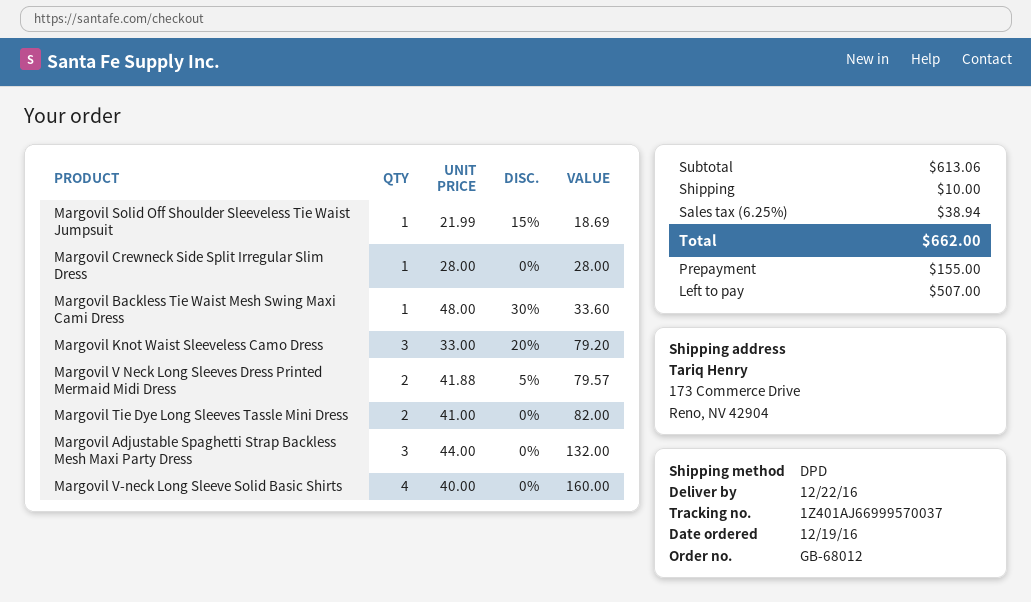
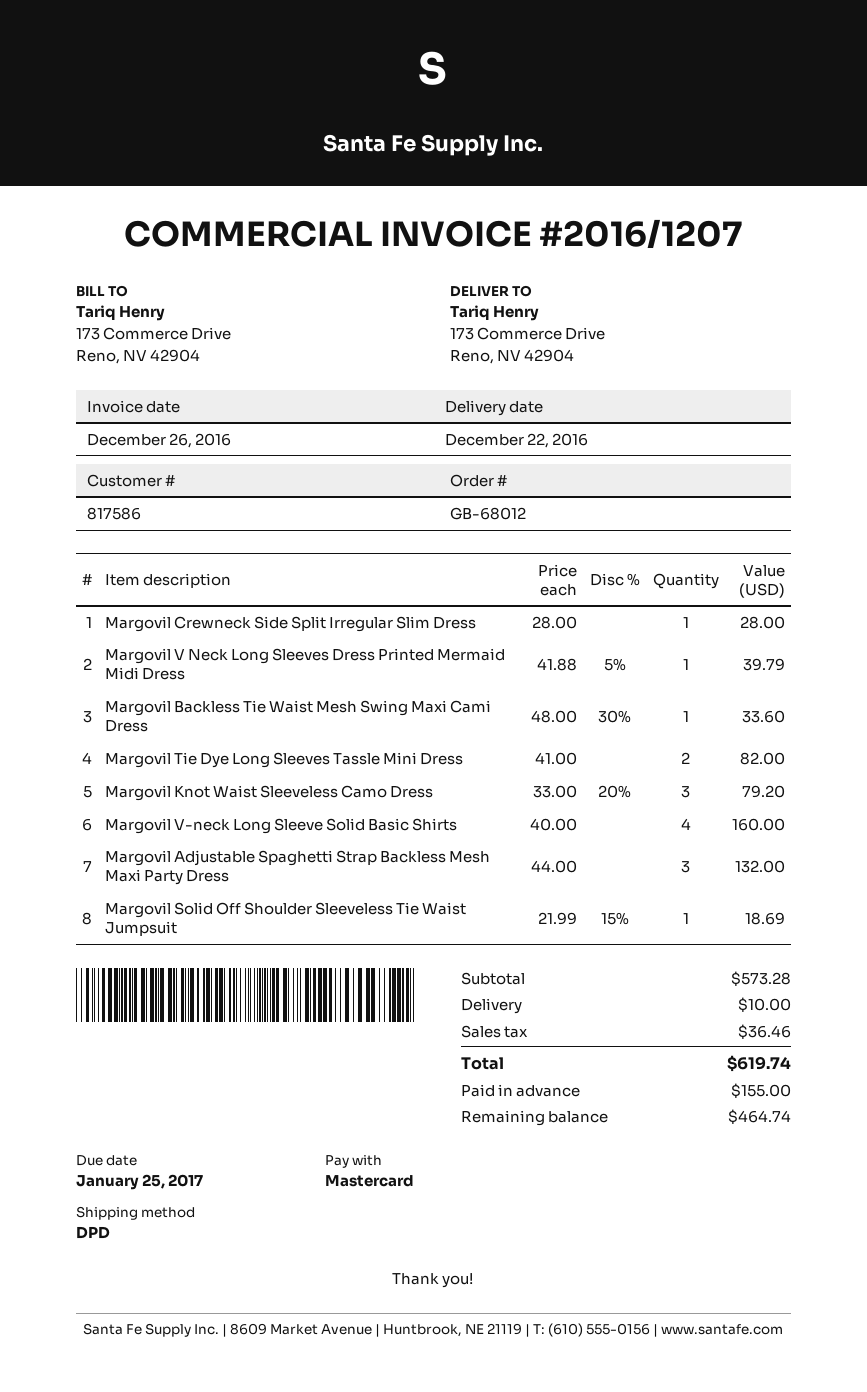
Margovil V Neck Long Sleeves Dress Printed Mermaid Midi Dress: 2 x 41.88 - 5% = 79.57 -> 1 x 41.88 - 5% = 39.79
subtotal: 613.06 -> 573.28
tax: 38.94 -> 36.46
total: 662.00 -> 619.74
balance: 507.00 -> 464.74

